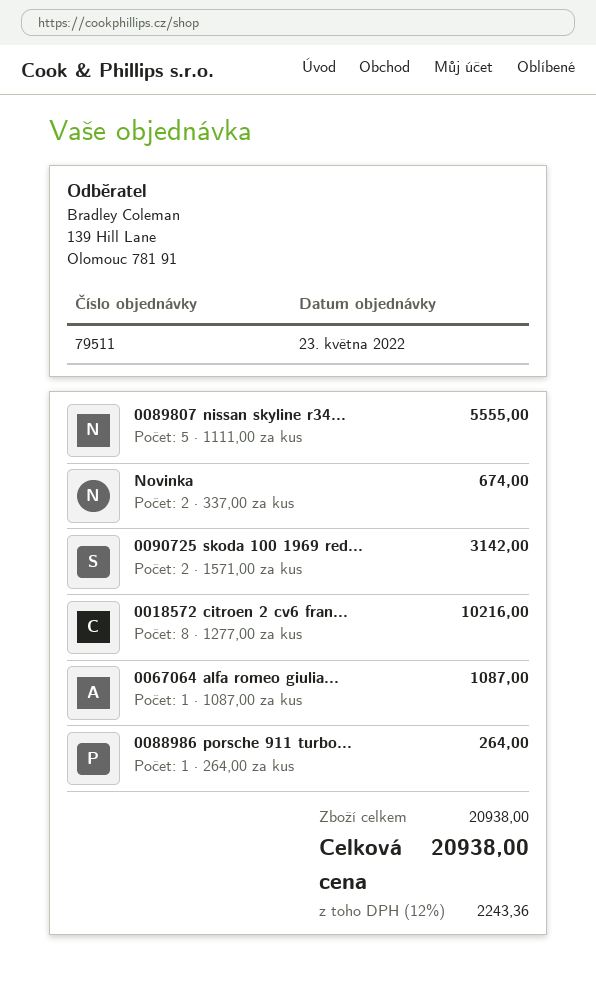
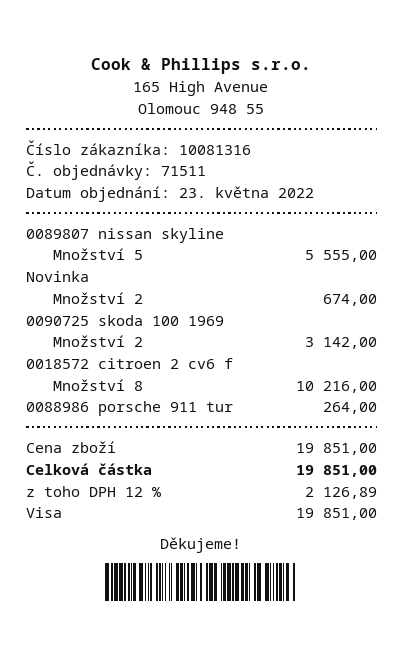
order number: 79511 -> 71511
0067064 alfa romeo giulia...: 1 for 1087.00 -> none
subtotal: 20938.00 -> 19851.00
tax: 12% = 2243.36 -> 12% = 2126.89
total: 20938.00 -> 19851.00

